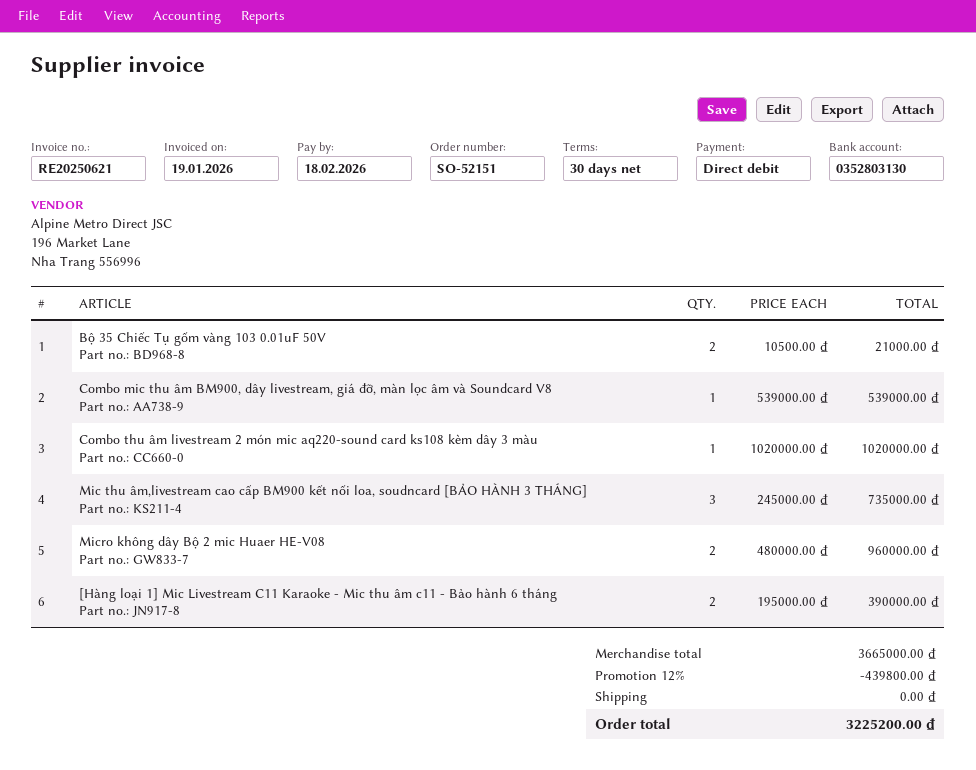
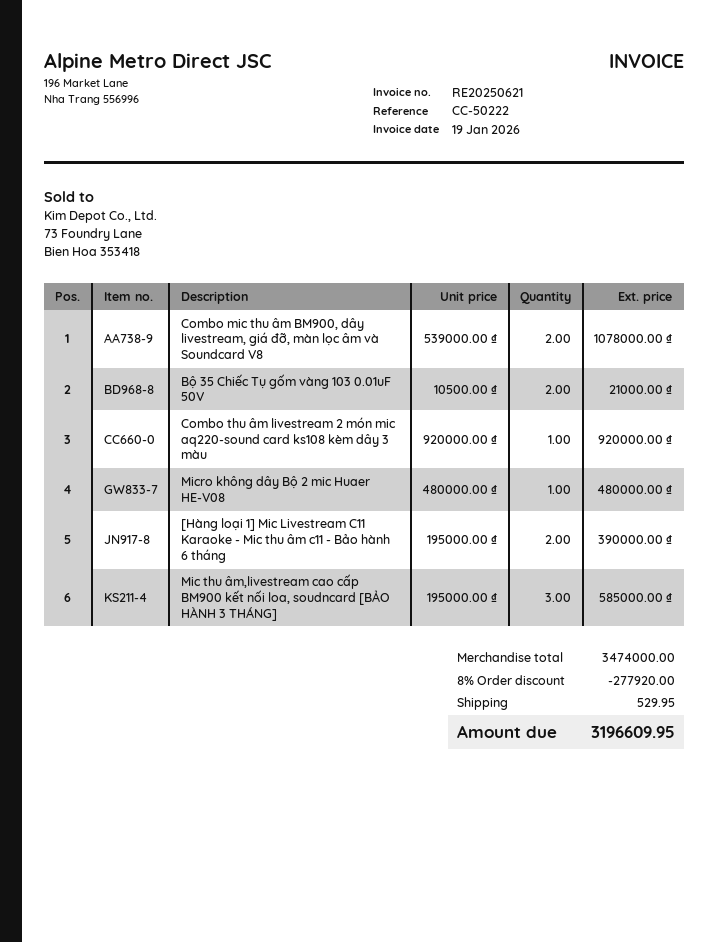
Combo mic thu âm BM900, dây livestream, giá đỡ, màn lọc âm và Soundcard V8: 1 x 539000.00 = 539000.00 -> 2 x 539000.00 = 1078000.00
Combo thu âm livestream 2 món mic aq220-sound card ks108 kèm dây 3 màu: 1 x 1020000.00 = 1020000.00 -> 1 x 920000.00 = 920000.00
Mic thu âm,livestream cao cấp BM900 kết nối loa, soudncard [BẢO HÀNH 3 THÁNG]: 3 x 245000.00 = 735000.00 -> 3 x 195000.00 = 585000.00
Micro không dây Bộ 2 mic Huaer HE-V08: 2 x 480000.00 = 960000.00 -> 1 x 480000.00 = 480000.00
subtotal: 3665000.00 -> 3474000.00
discount: 12% = 439800.00 -> 8% = 277920.00
shipping: 0.00 -> 529.95
total: 3225200.00 -> 3196609.95

